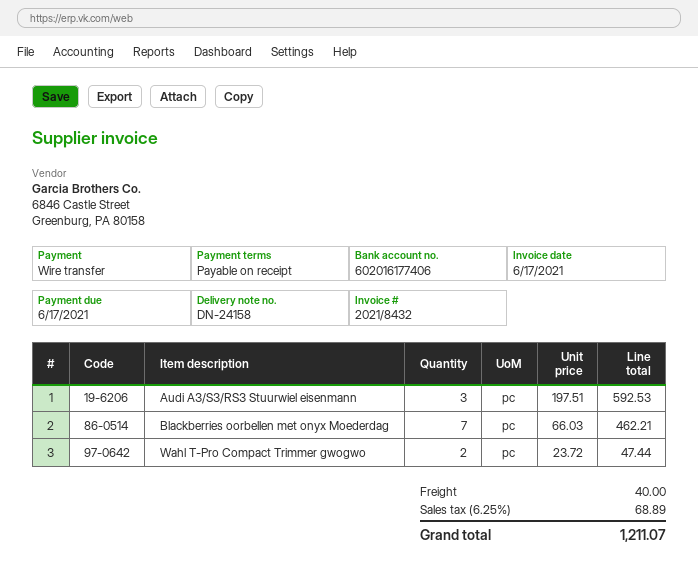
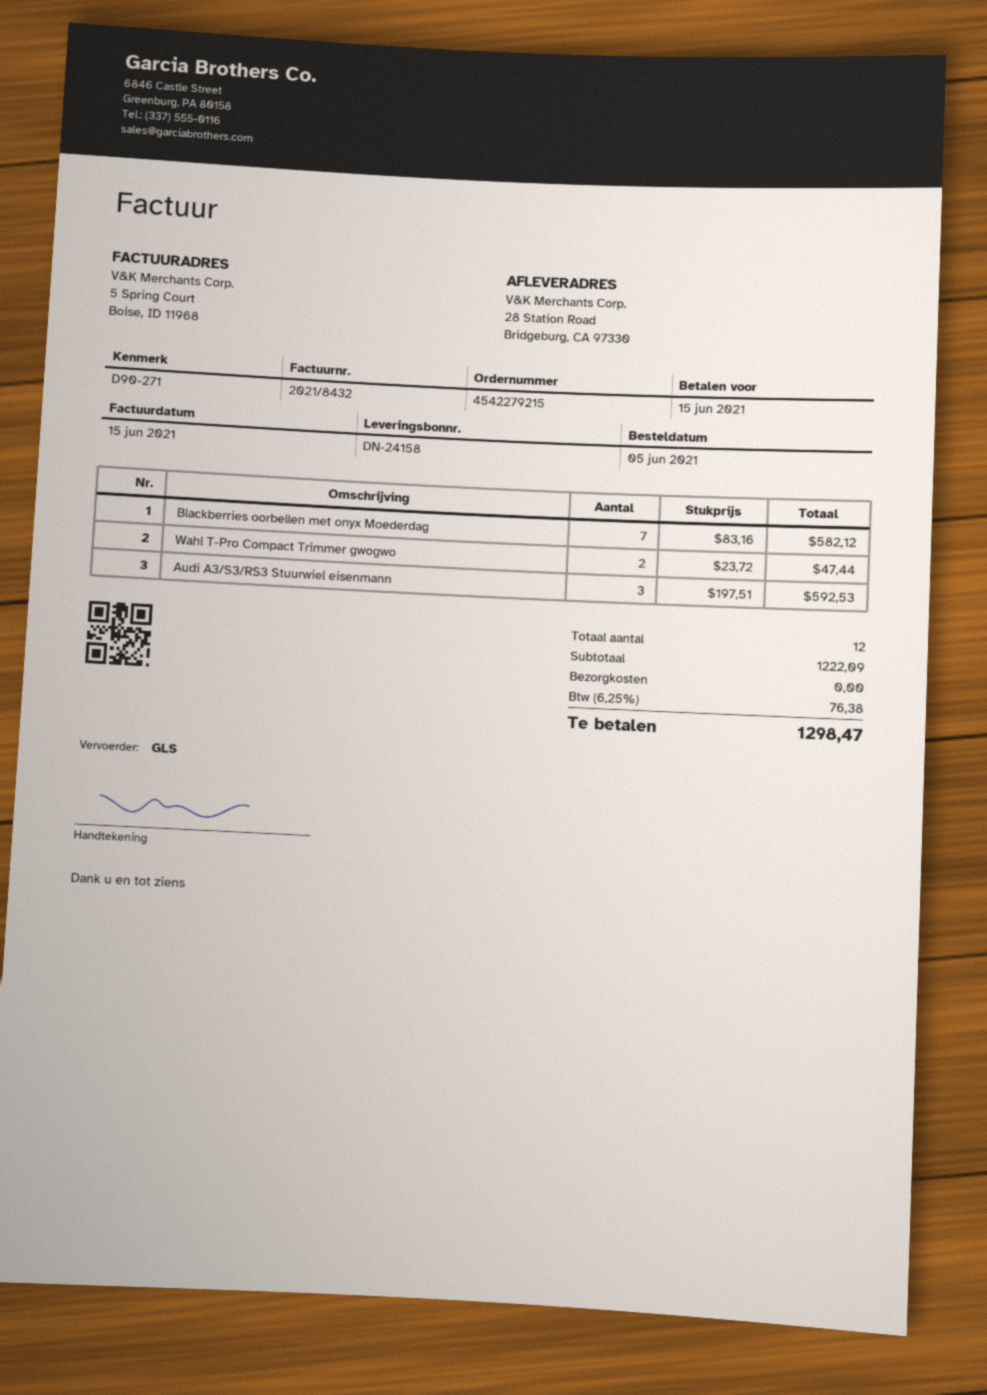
invoice date: 2021-06-17 -> 2021-06-15
due date: 2021-06-17 -> 2021-06-15
Blackberries oorbellen met onyx Moederdag: 7 x 66.03 = 462.21 -> 7 x 83.16 = 582.12
shipping: 40.00 -> 0.00
tax: 6.25% = 68.89 -> 6.25% = 76.38
total: 1211.07 -> 1298.47

